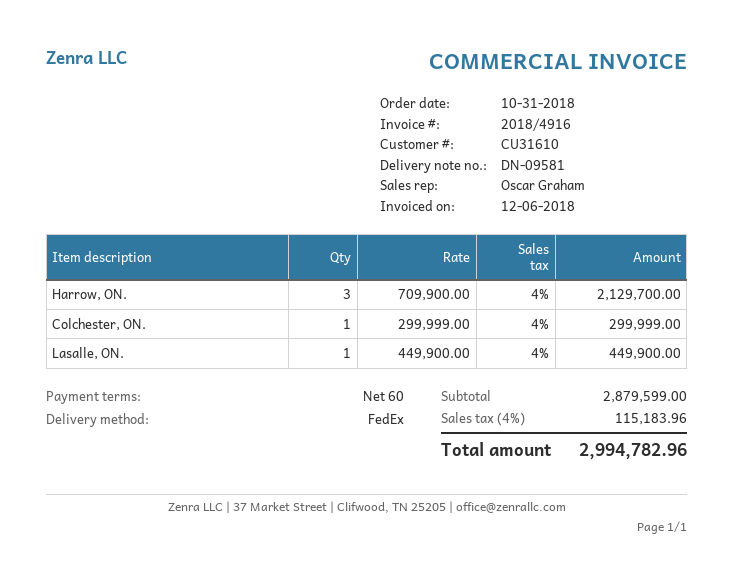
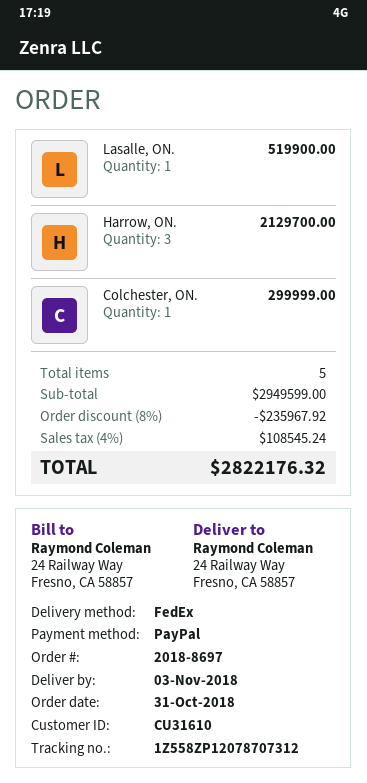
Lasalle, ON.: 1 for 449900.00 -> 1 for 519900.00
subtotal: 2879599.00 -> 2949599.00
discount: none -> 8% = 235967.92
tax: 4% = 115183.96 -> 4% = 108545.24
total: 2994782.96 -> 2822176.32

